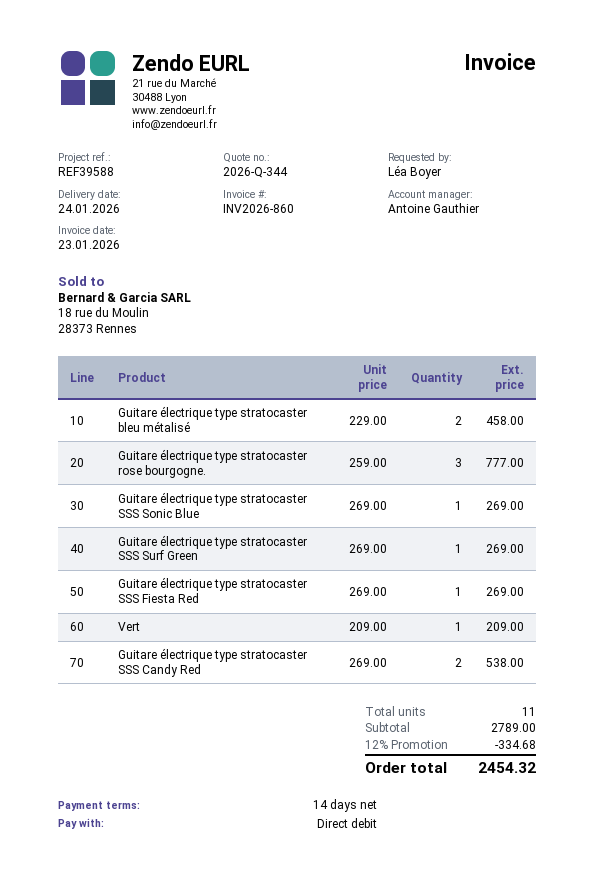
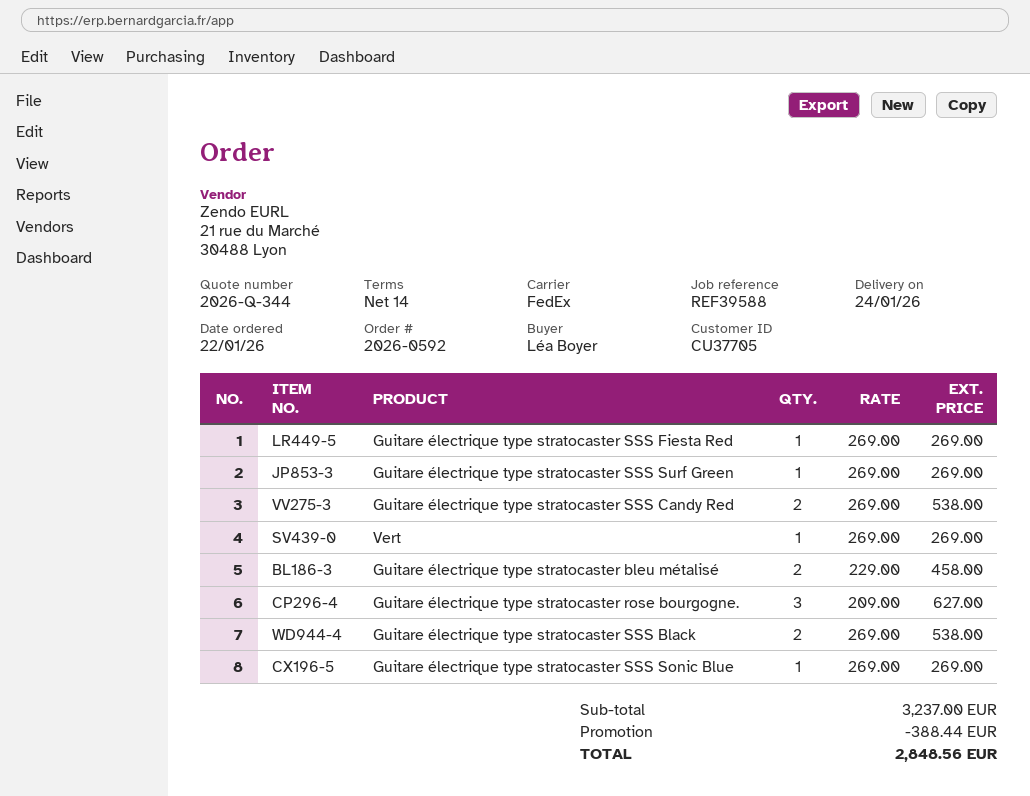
Guitare électrique type stratocaster rose bourgogne.: 3 x 259.00 = 777.00 -> 3 x 209.00 = 627.00
Vert: 1 x 209.00 = 209.00 -> 1 x 269.00 = 269.00
Guitare électrique type stratocaster SSS Black: none -> 2 x 269.00 = 538.00
subtotal: 2789.00 -> 3237.00
discount: 334.68 -> 388.44
total: 2454.32 -> 2848.56

